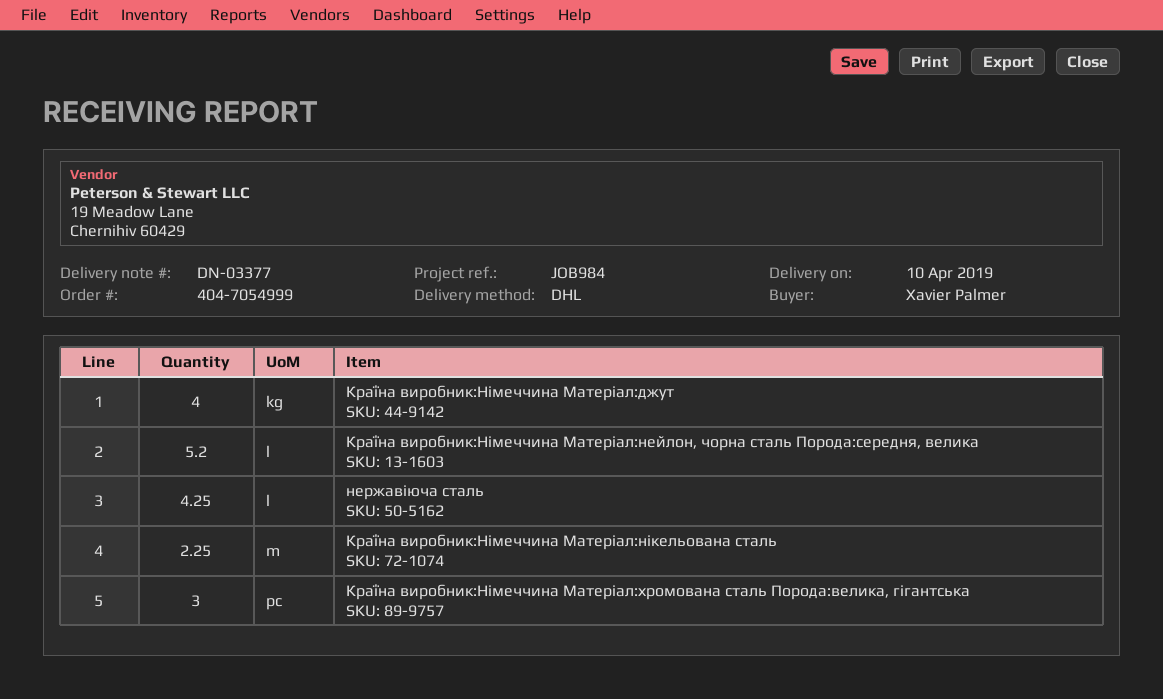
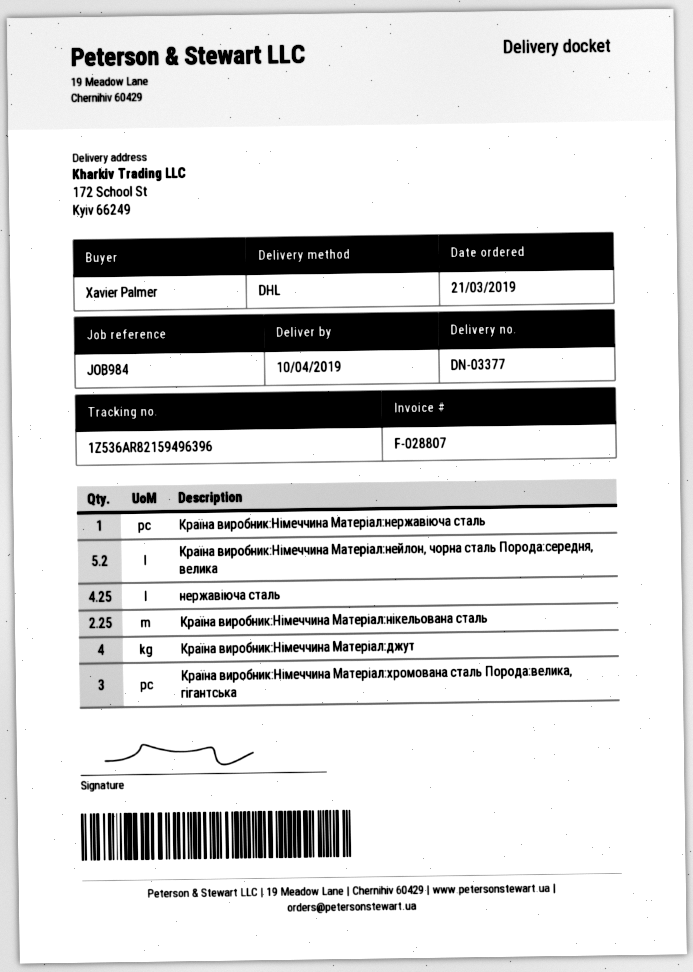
Країна виробник:Німеччина Матеріал:нержавіюча сталь: none -> 1

